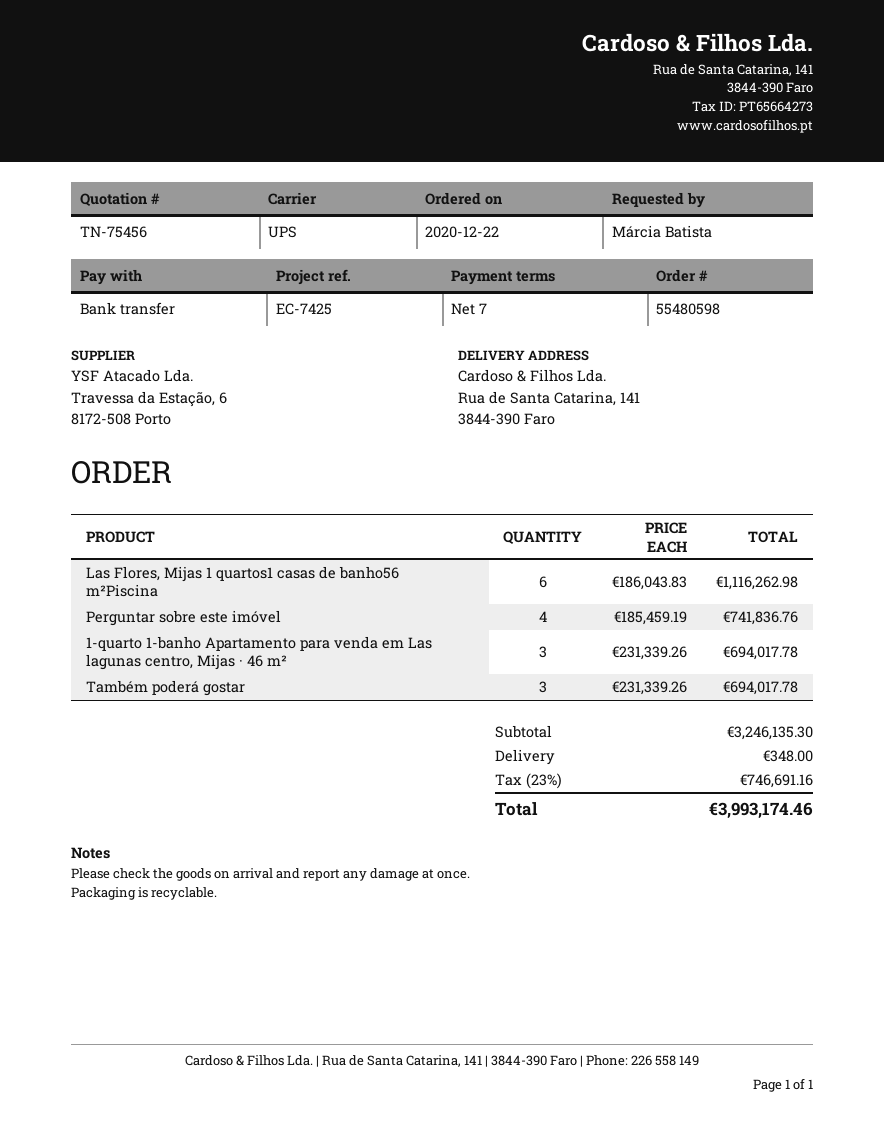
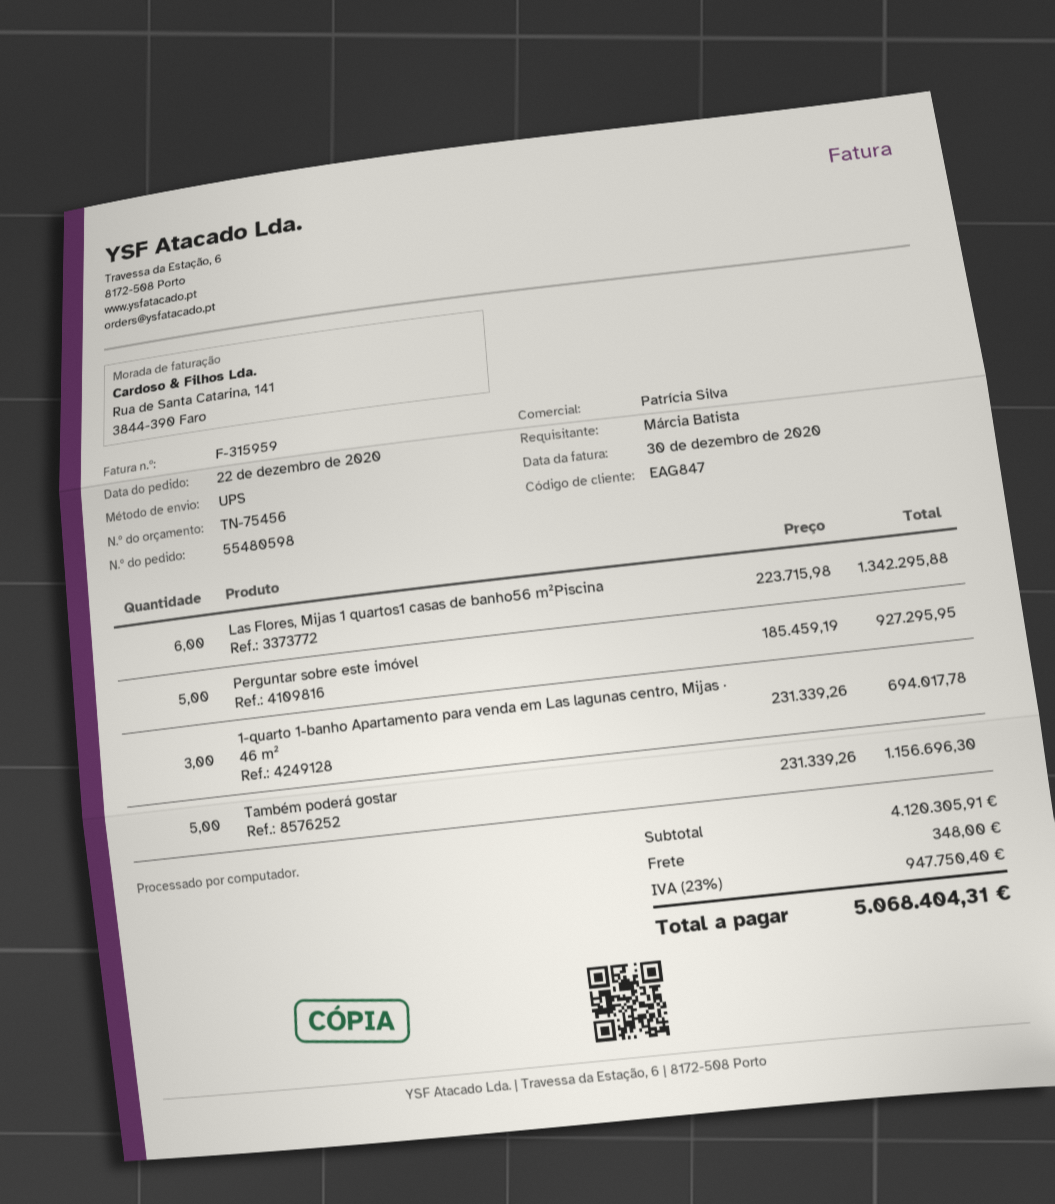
Las Flores, Mijas 1 quartos1 casas de banho56 m²Piscina: 6 x 186043.83 = 1116262.98 -> 6 x 223715.98 = 1342295.88
Perguntar sobre este imóvel: 4 x 185459.19 = 741836.76 -> 5 x 185459.19 = 927295.95
Também poderá gostar: 3 x 231339.26 = 694017.78 -> 5 x 231339.26 = 1156696.30
subtotal: 3246135.30 -> 4120305.91
tax: 23% = 746691.16 -> 23% = 947750.40
total: 3993174.46 -> 5068404.31

